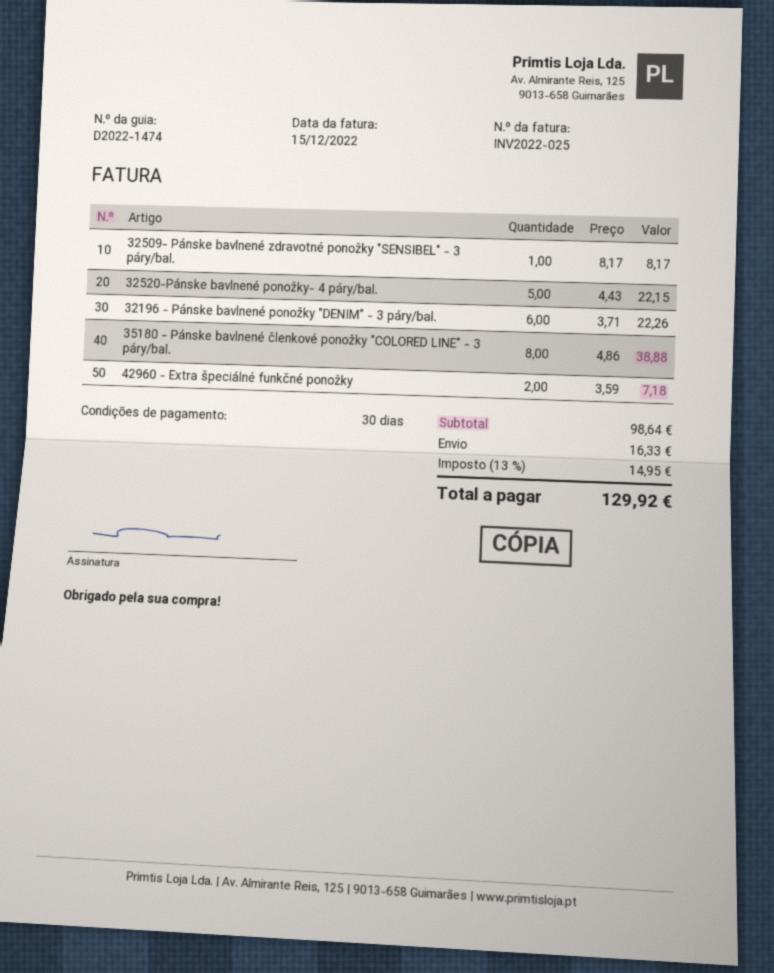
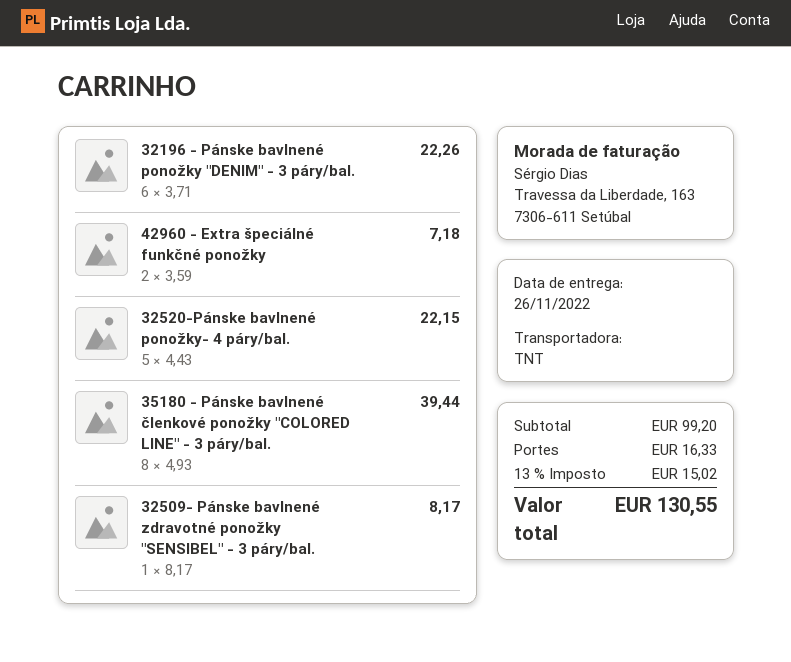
35180 - Pánske bavlnené členkové ponožky "COLORED LINE" - 3 páry/bal.: 8 x 4.86 = 38.88 -> 8 x 4.93 = 39.44
subtotal: 98.64 -> 99.20
tax: 13% = 14.95 -> 13% = 15.02
total: 129.92 -> 130.55

